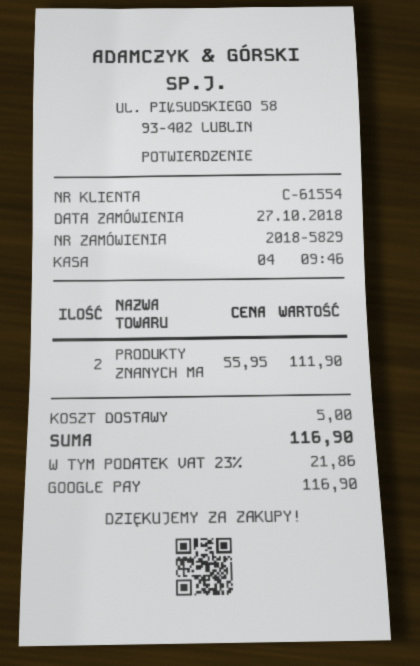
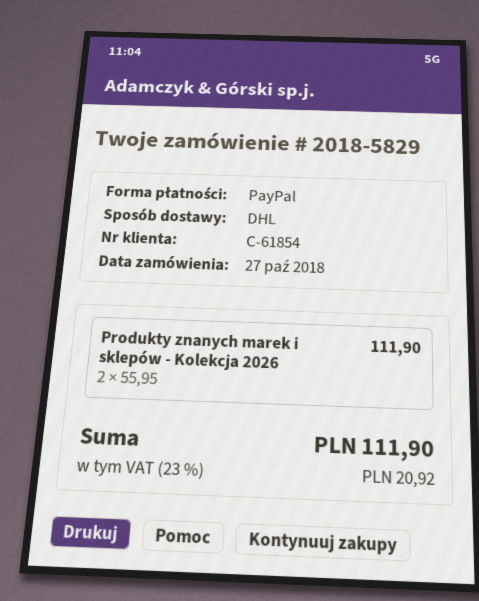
customer number: C-61554 -> C-61854
payment method: Google Pay -> PayPal
shipping: 5.00 -> none
tax: 23% = 21.86 -> 23% = 20.92
total: 116.90 -> 111.90

